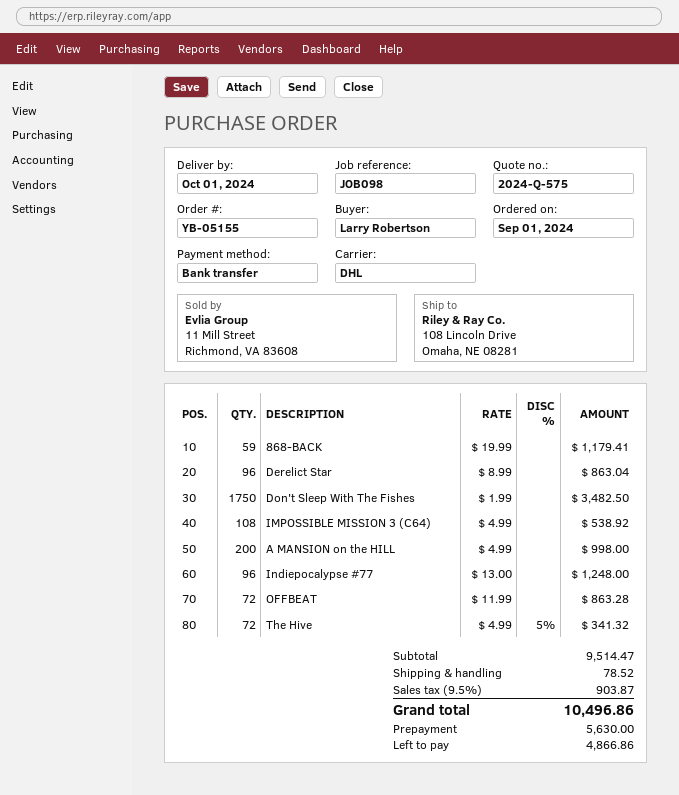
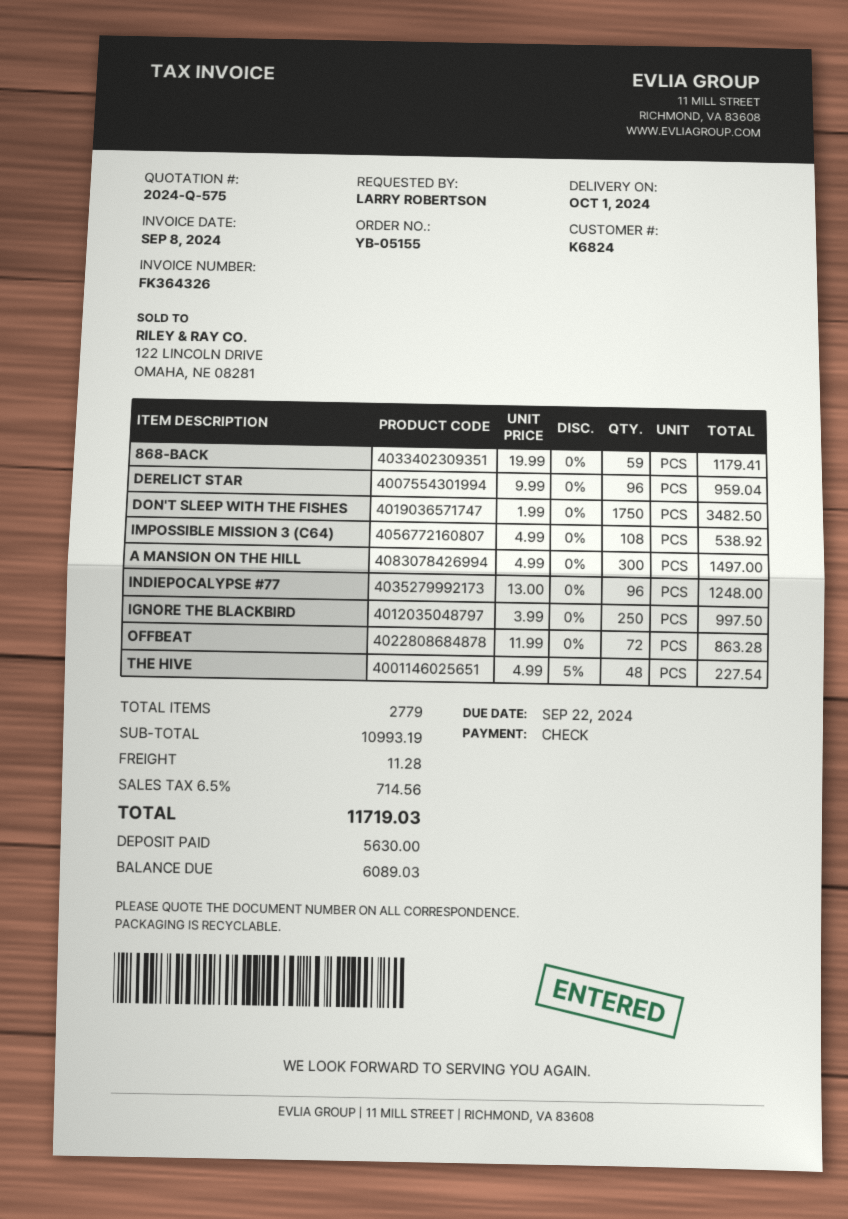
payment method: bank transfer -> cheque
Derelict Star: 96 x 8.99 = 863.04 -> 96 x 9.99 = 959.04
A MANSION on the HILL: 200 x 4.99 = 998.00 -> 300 x 4.99 = 1497.00
The Hive: 72 x 4.99 - 5% = 341.32 -> 48 x 4.99 - 5% = 227.54
IGNORE THE BLACKBIRD: none -> 250 x 3.99 = 997.50
subtotal: 9514.47 -> 10993.19
shipping: 78.52 -> 11.28
tax: 9.5% = 903.87 -> 6.5% = 714.56
total: 10496.86 -> 11719.03
balance: 4866.86 -> 6089.03

